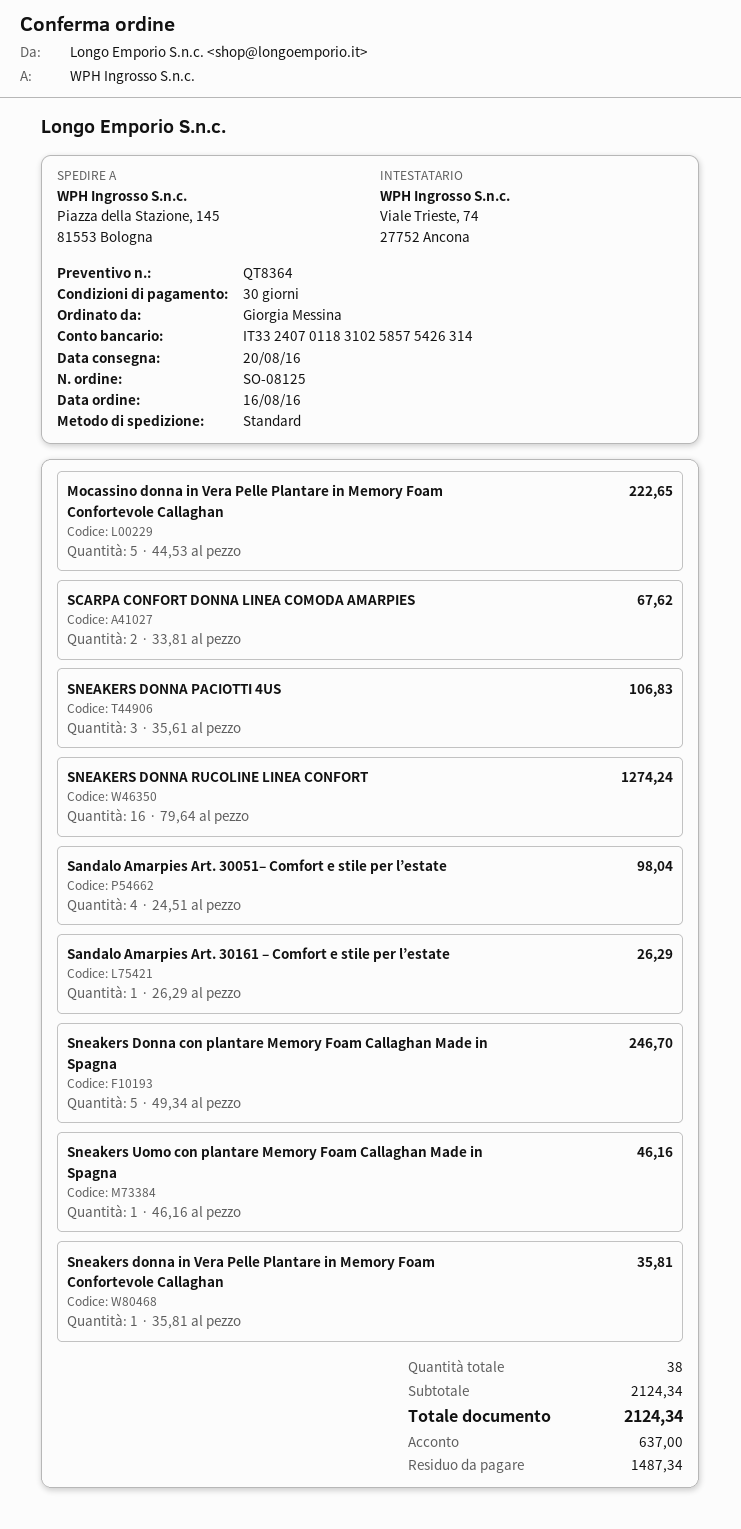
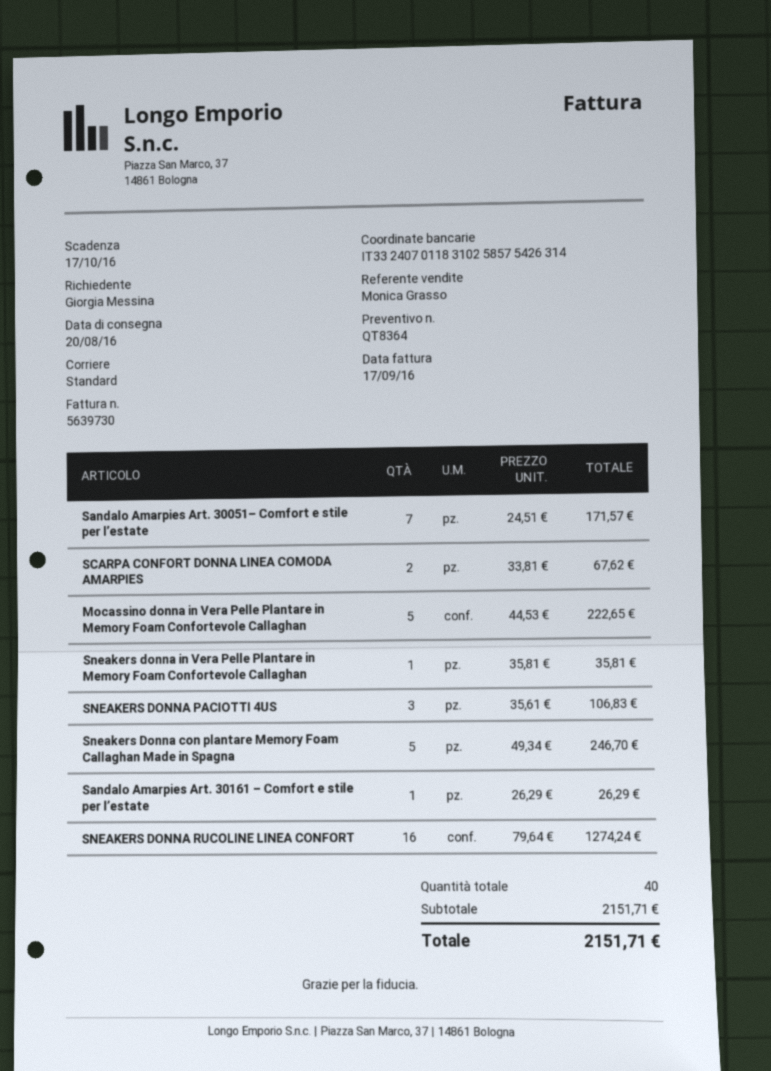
Sandalo Amarpies Art. 30051– Comfort e stile per l’estate: 4 x 24.51 = 98.04 -> 7 x 24.51 = 171.57
Sneakers Uomo con plantare Memory Foam Callaghan Made in Spagna: 1 x 46.16 = 46.16 -> none
total quantity: 38 -> 40
subtotal: 2124.34 -> 2151.71
total: 2124.34 -> 2151.71

